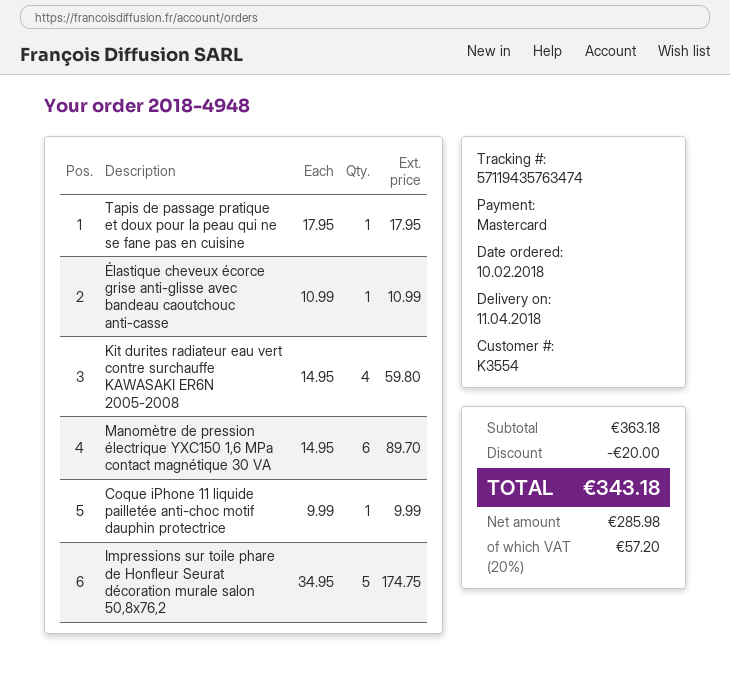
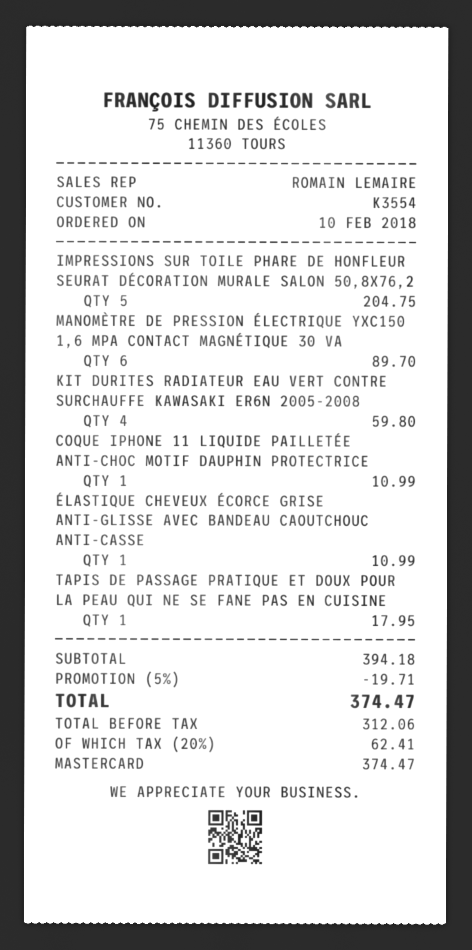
Coque iPhone 11 liquide pailletée anti-choc motif dauphin protectrice: 1 for 9.99 -> 1 for 10.99
Impressions sur toile phare de Honfleur Seurat décoration murale salon 50,8x76,2: 5 for 174.75 -> 5 for 204.75
subtotal: 363.18 -> 394.18
discount: 20.00 -> 19.71
net: 285.98 -> 312.06
tax: 20% = 57.20 -> 20% = 62.41
total: 343.18 -> 374.47

